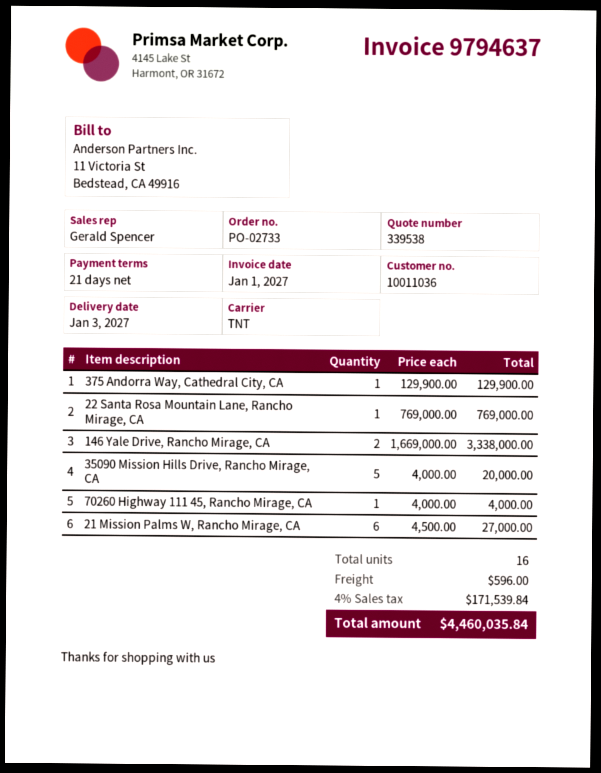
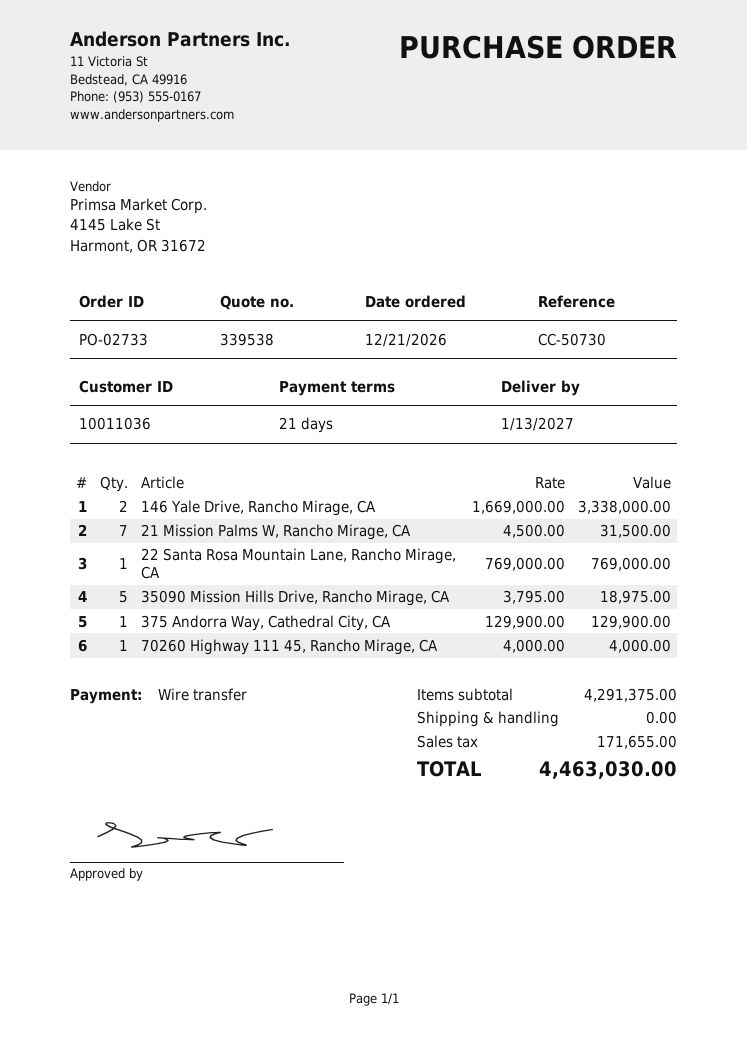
delivery date: 2027-01-03 -> 2027-01-13
35090 Mission Hills Drive, Rancho Mirage, CA: 5 x 4000.00 = 20000.00 -> 5 x 3795.00 = 18975.00
21 Mission Palms W, Rancho Mirage, CA: 6 x 4500.00 = 27000.00 -> 7 x 4500.00 = 31500.00
shipping: 596.00 -> 0.00
tax: 171539.84 -> 171655.00
total: 4460035.84 -> 4463030.00

